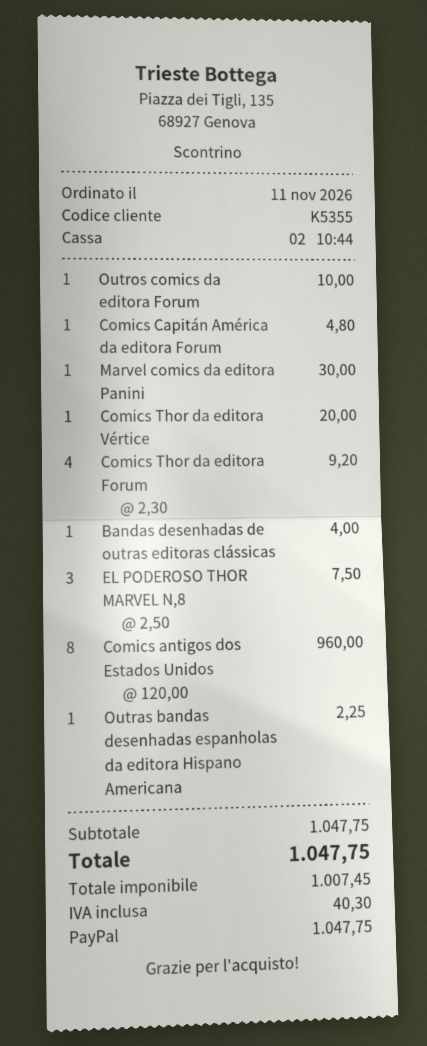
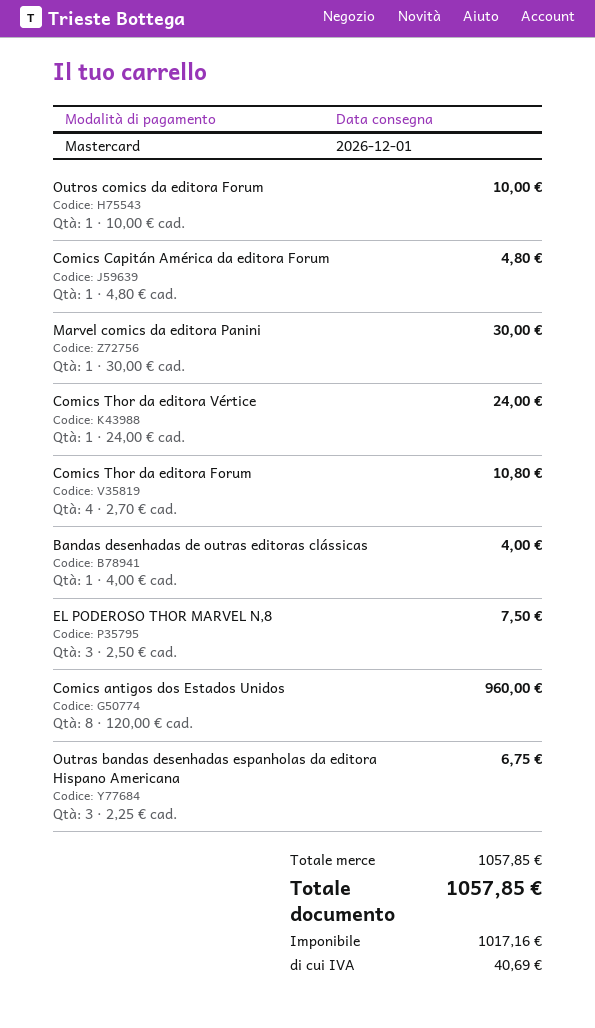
payment method: PayPal -> Mastercard
Comics Thor da editora Vértice: 1 x 20.00 = 20.00 -> 1 x 24.00 = 24.00
Comics Thor da editora Forum: 4 x 2.30 = 9.20 -> 4 x 2.70 = 10.80
Outras bandas desenhadas espanholas da editora Hispano Americana: 1 x 2.25 = 2.25 -> 3 x 2.25 = 6.75
subtotal: 1047.75 -> 1057.85
net: 1007.45 -> 1017.16
tax: 40.30 -> 40.69
total: 1047.75 -> 1057.85

